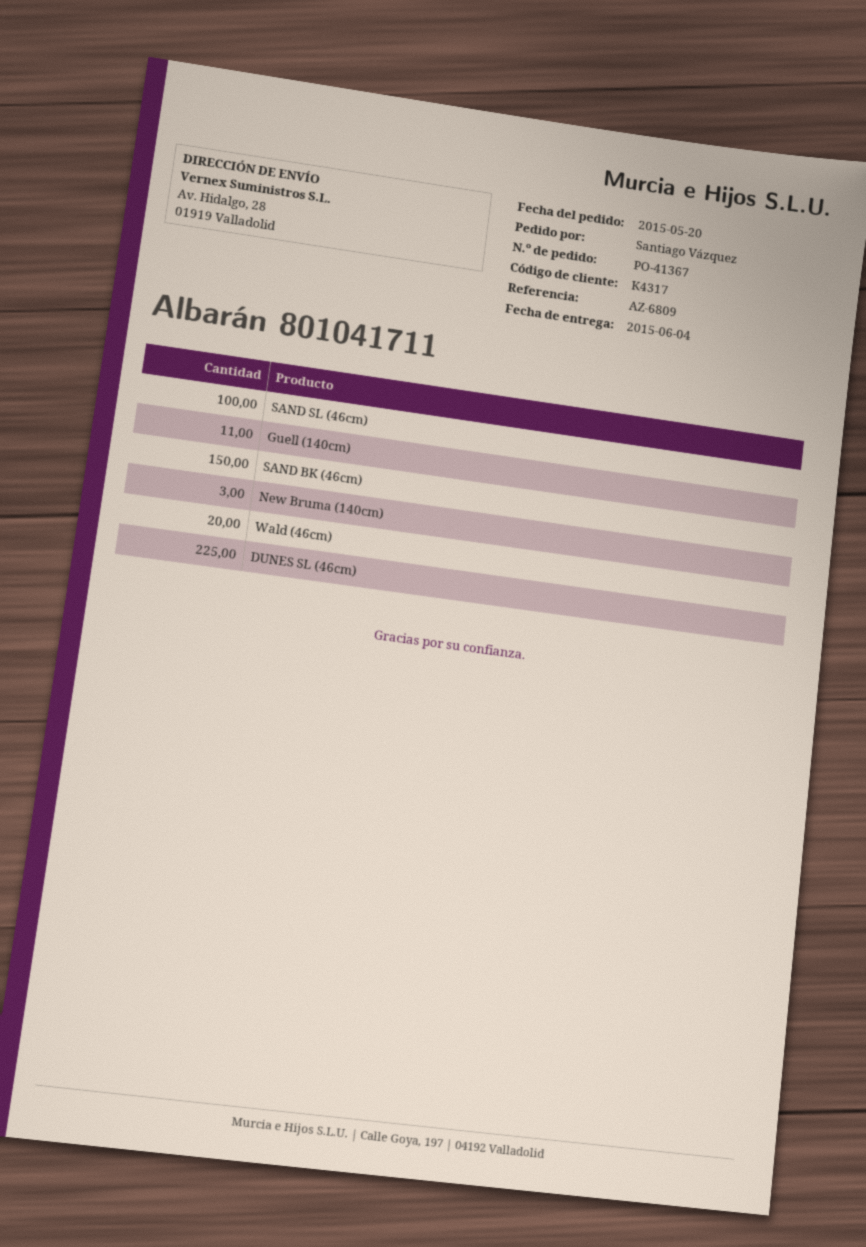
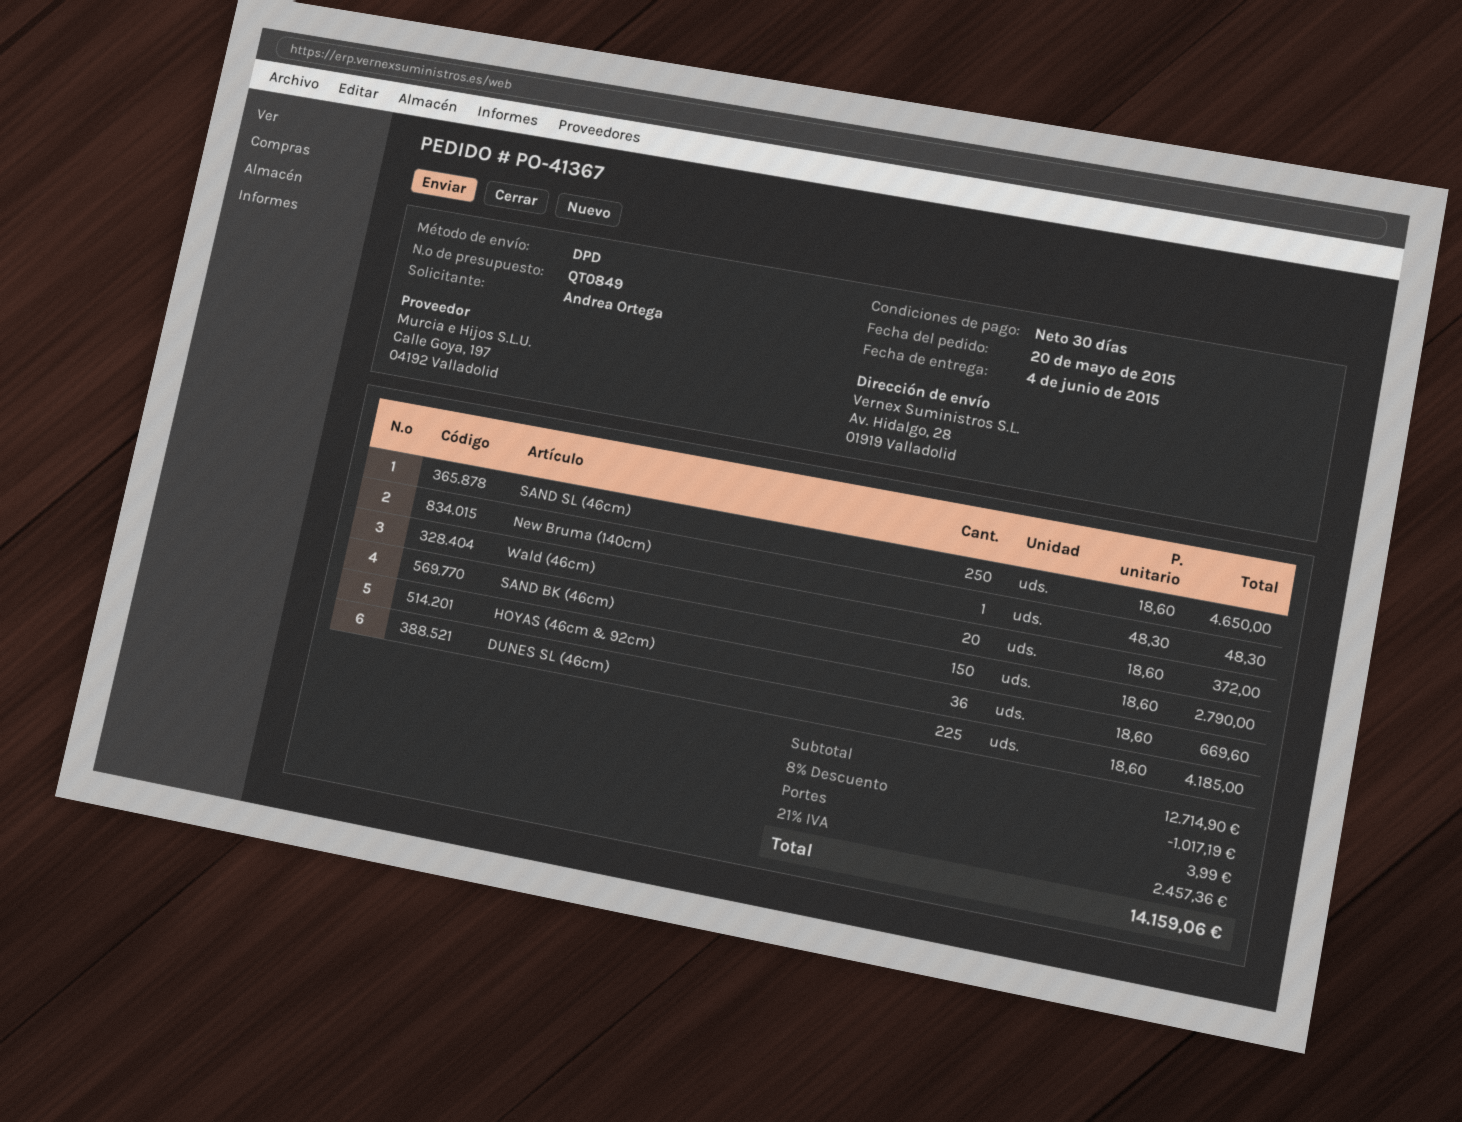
ordered by: Santiago Vázquez -> Andrea Ortega
SAND SL (46cm): 100 -> 250
Guell (140cm): 11 -> none
New Bruma (140cm): 3 -> 1
HOYAS (46cm & 92cm): none -> 36

